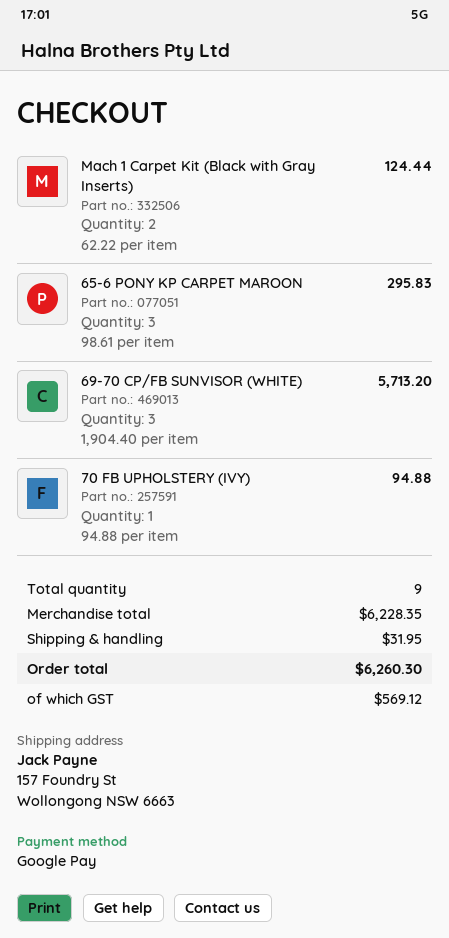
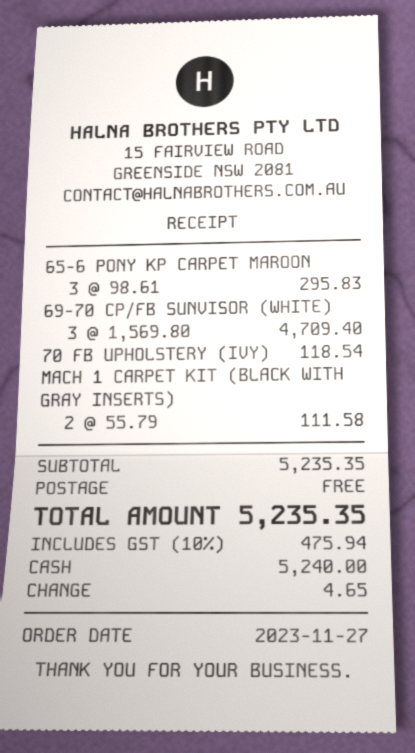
payment method: Google Pay -> cash
Mach 1 Carpet Kit (Black with Gray Inserts): 2 x 62.22 = 124.44 -> 2 x 55.79 = 111.58
69-70 CP/FB SUNVISOR (WHITE): 3 x 1904.40 = 5713.20 -> 3 x 1569.80 = 4709.40
70 FB UPHOLSTERY (IVY): 1 x 94.88 = 94.88 -> 1 x 118.54 = 118.54
subtotal: 6228.35 -> 5235.35
shipping: 31.95 -> 0.00
tax: 569.12 -> 475.94
total: 6260.30 -> 5235.35

